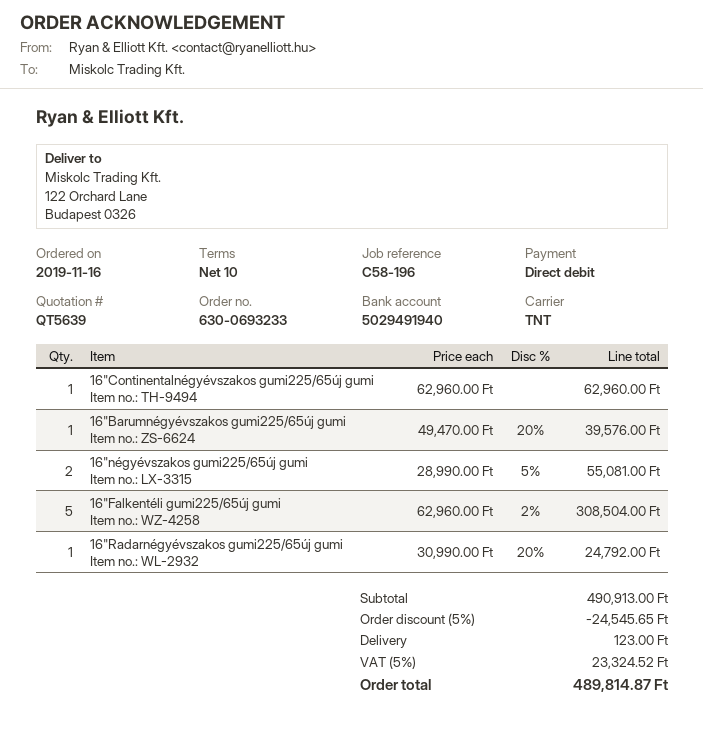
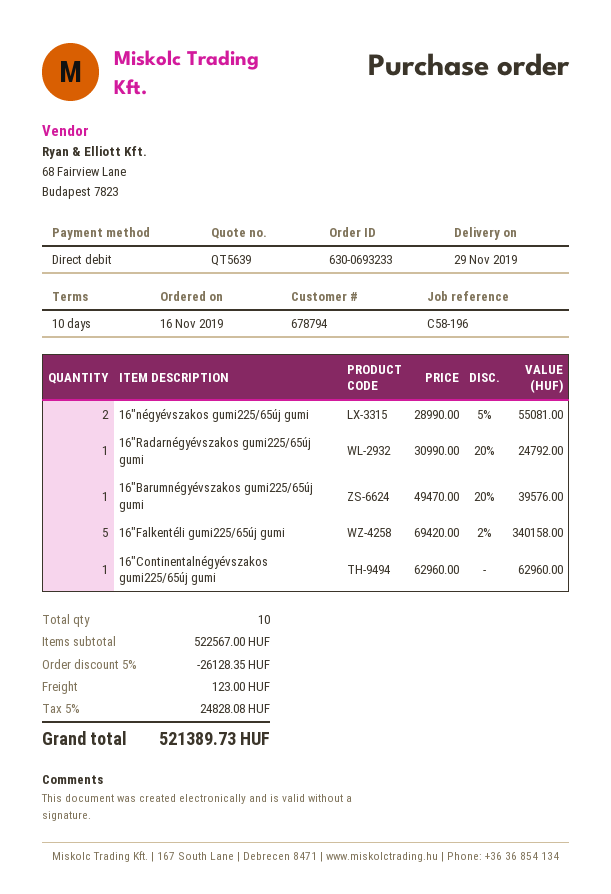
16"Falkentéli gumi225/65új gumi: 5 x 62960.00 - 2% = 308504.00 -> 5 x 69420.00 - 2% = 340158.00
subtotal: 490913.00 -> 522567.00
discount: 5% = 24545.65 -> 5% = 26128.35
tax: 5% = 23324.52 -> 5% = 24828.08
total: 489814.87 -> 521389.73

